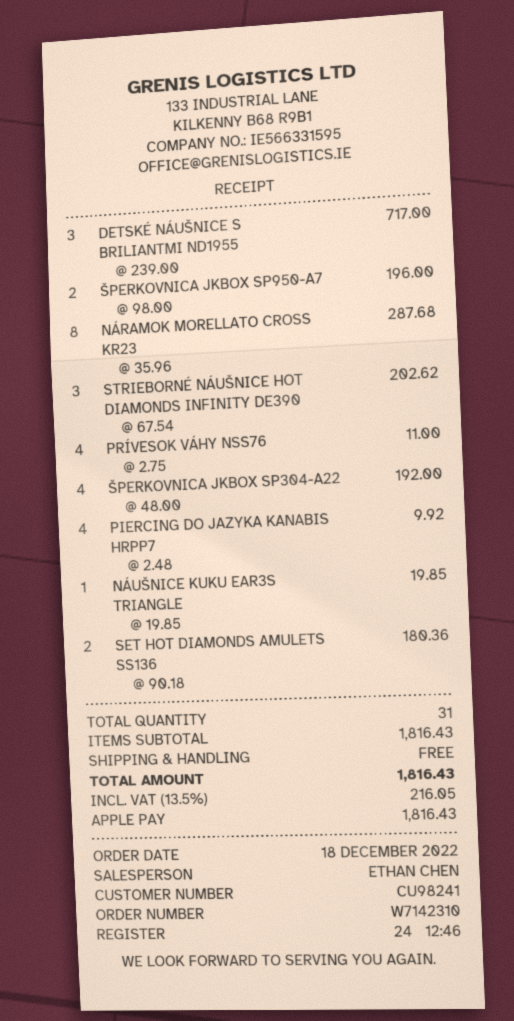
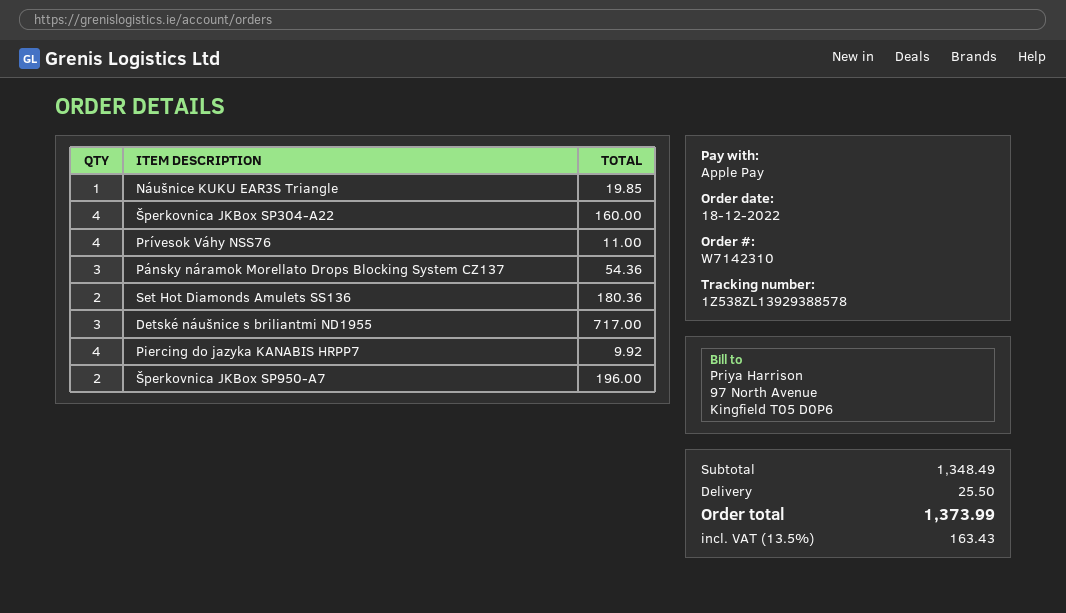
NÁRAMOK MORELLATO CROSS KR23: 8 for 287.68 -> none
STRIEBORNÉ NÁUŠNICE HOT DIAMONDS INFINITY DE390: 3 for 202.62 -> none
ŠPERKOVNICA JKBOX SP304-A22: 4 for 192.00 -> 4 for 160.00
Pánsky náramok Morellato Drops Blocking System CZ137: none -> 3 for 54.36
subtotal: 1816.43 -> 1348.49
shipping: 0.00 -> 25.50
tax: 13.5% = 216.05 -> 13.5% = 163.43
total: 1816.43 -> 1373.99

